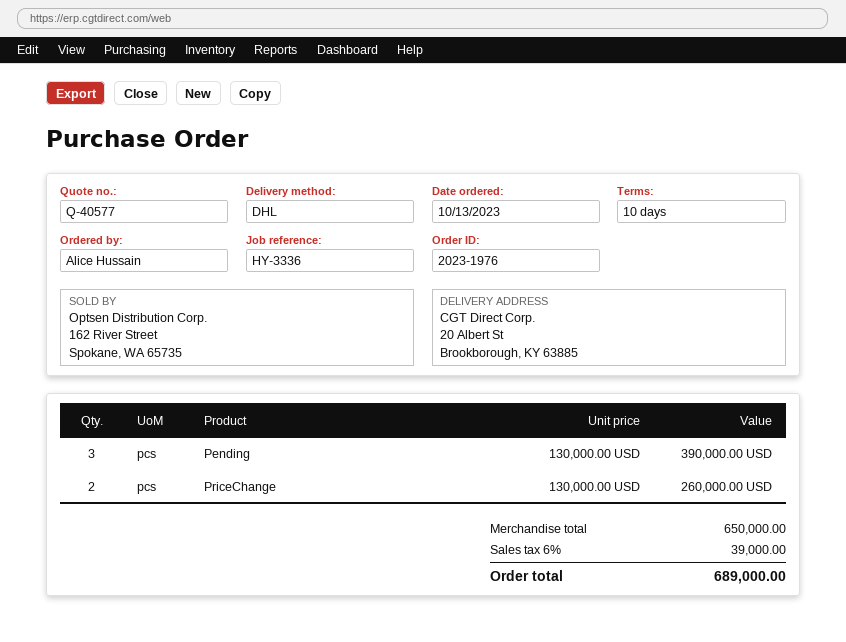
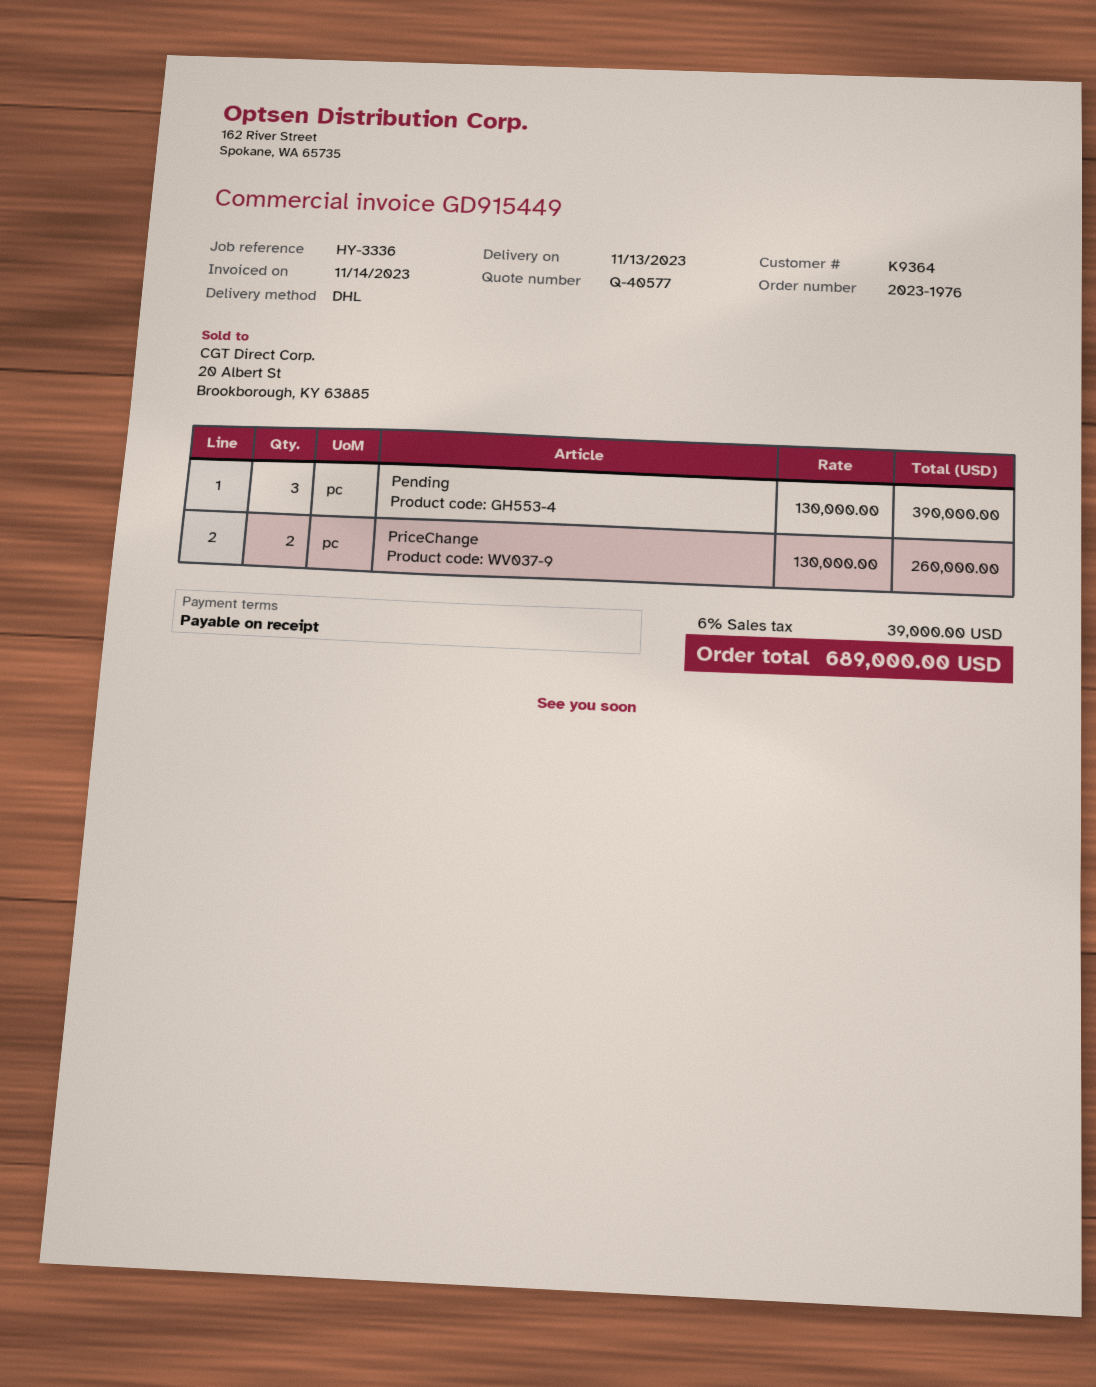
payment terms: 10 days -> on receipt

